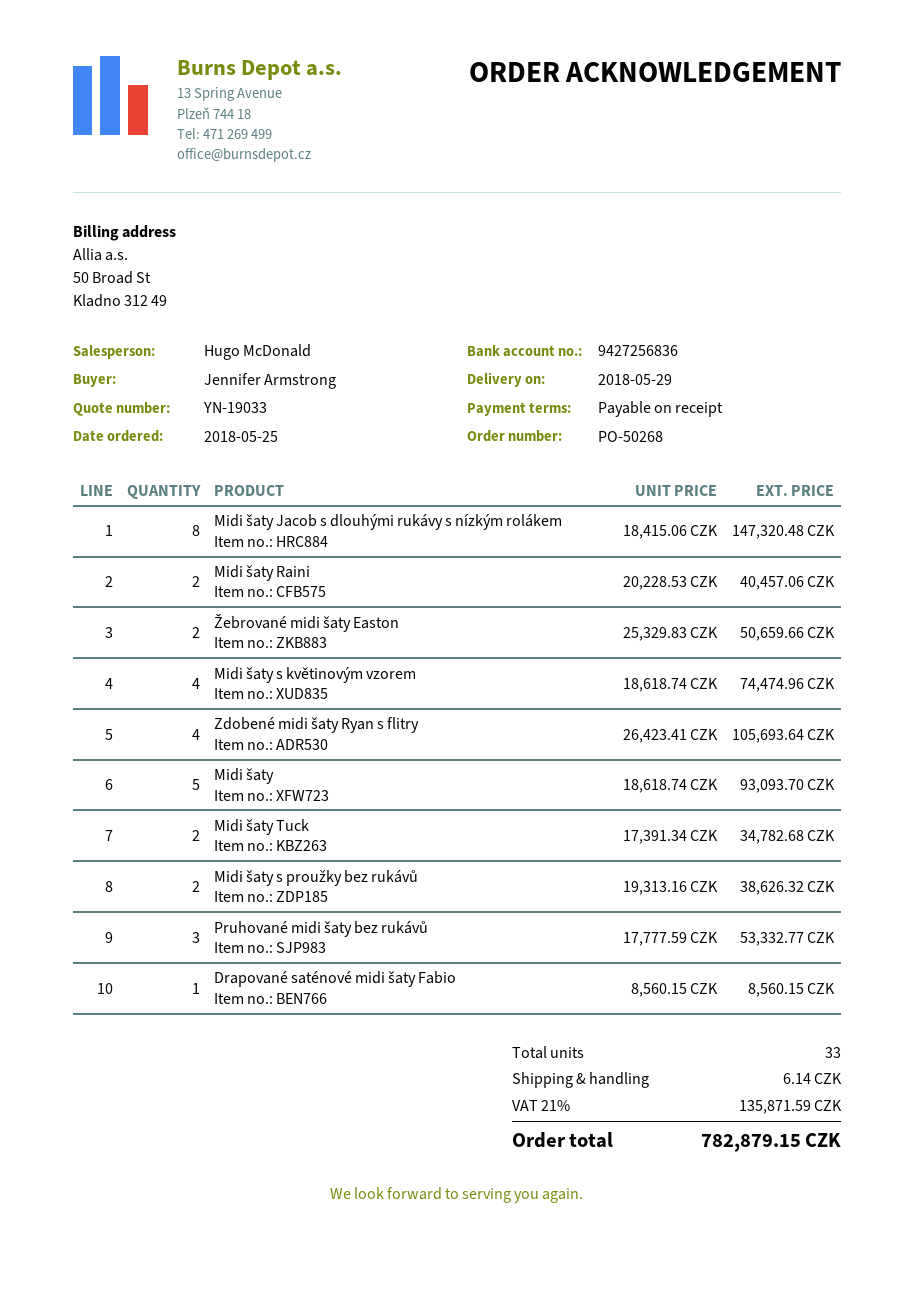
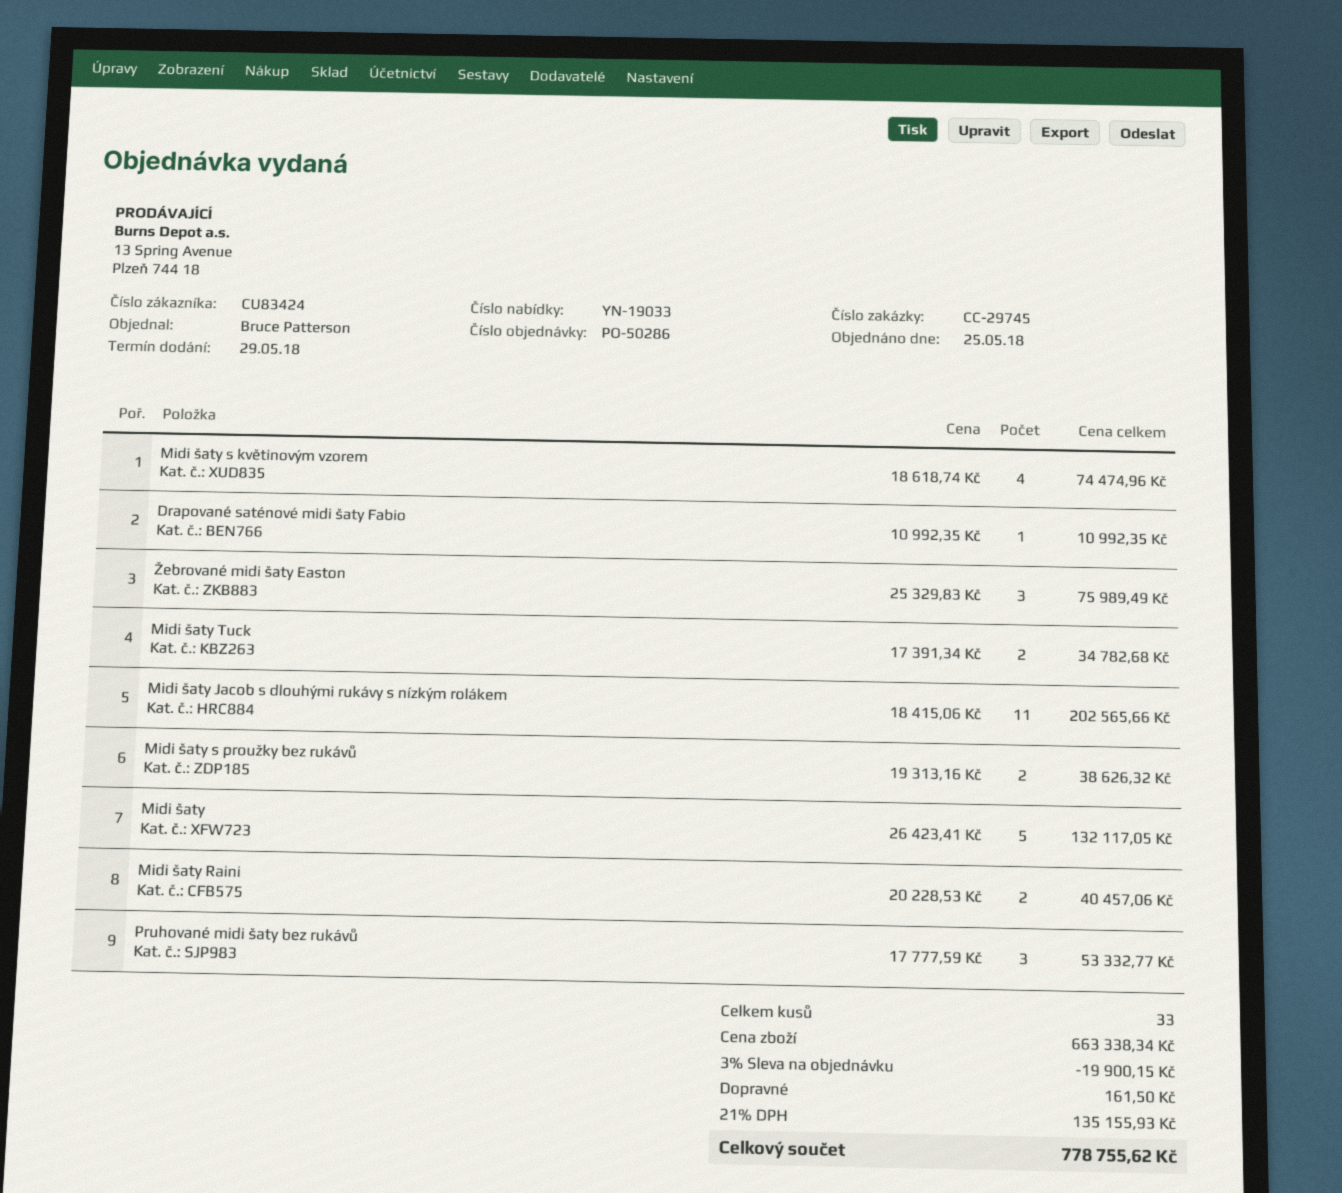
order number: PO-50268 -> PO-50286
ordered by: Jennifer Armstrong -> Bruce Patterson
Midi šaty Jacob s dlouhými rukávy s nízkým rolákem: 8 x 18415.06 = 147320.48 -> 11 x 18415.06 = 202565.66
Žebrované midi šaty Easton: 2 x 25329.83 = 50659.66 -> 3 x 25329.83 = 75989.49
Zdobené midi šaty Ryan s flitry: 4 x 26423.41 = 105693.64 -> none
Midi šaty: 5 x 18618.74 = 93093.70 -> 5 x 26423.41 = 132117.05
Drapované saténové midi šaty Fabio: 1 x 8560.15 = 8560.15 -> 1 x 10992.35 = 10992.35
discount: none -> 3% = 19900.15
shipping: 6.14 -> 161.50
tax: 21% = 135871.59 -> 21% = 135155.93
total: 782879.15 -> 778755.62

